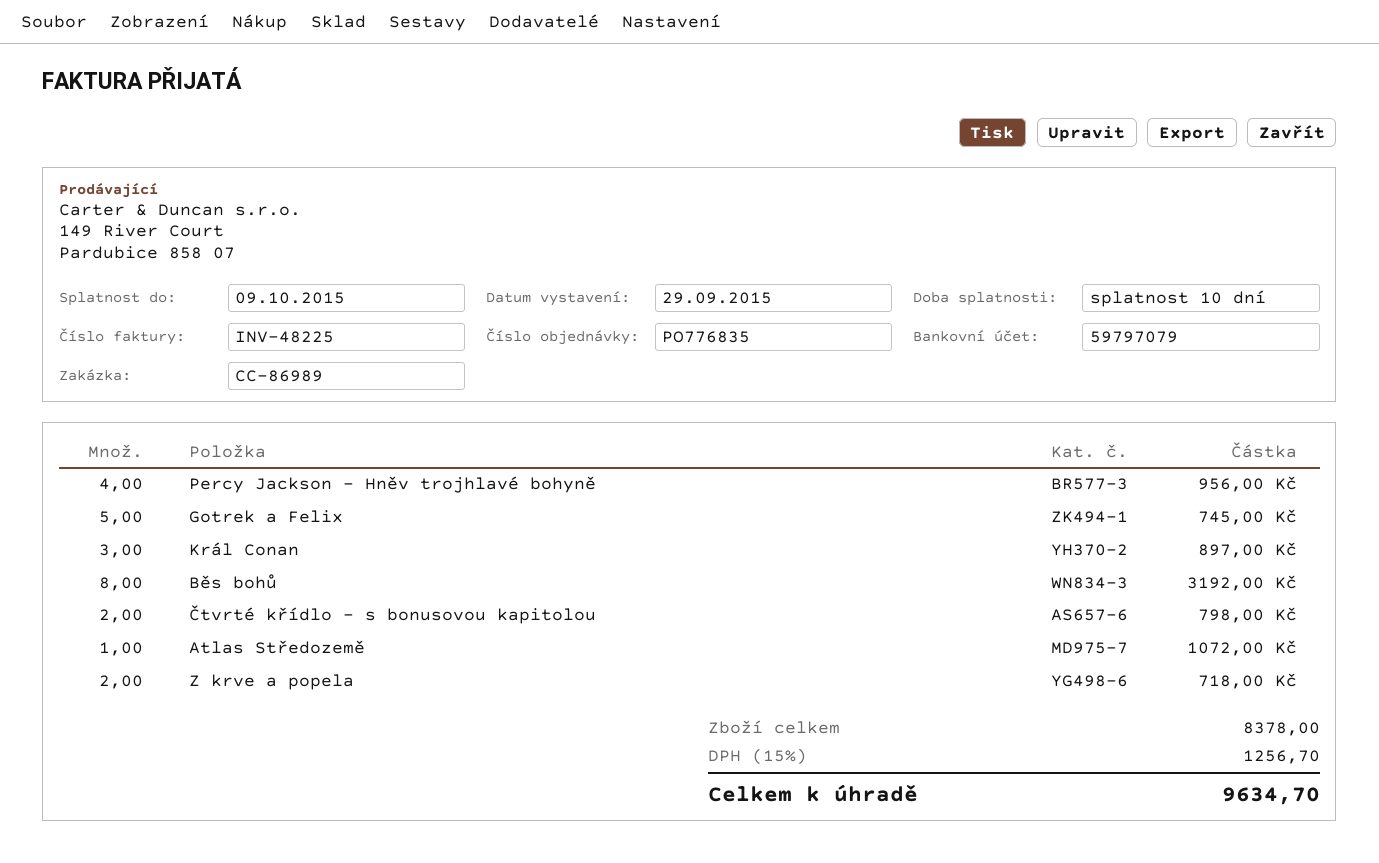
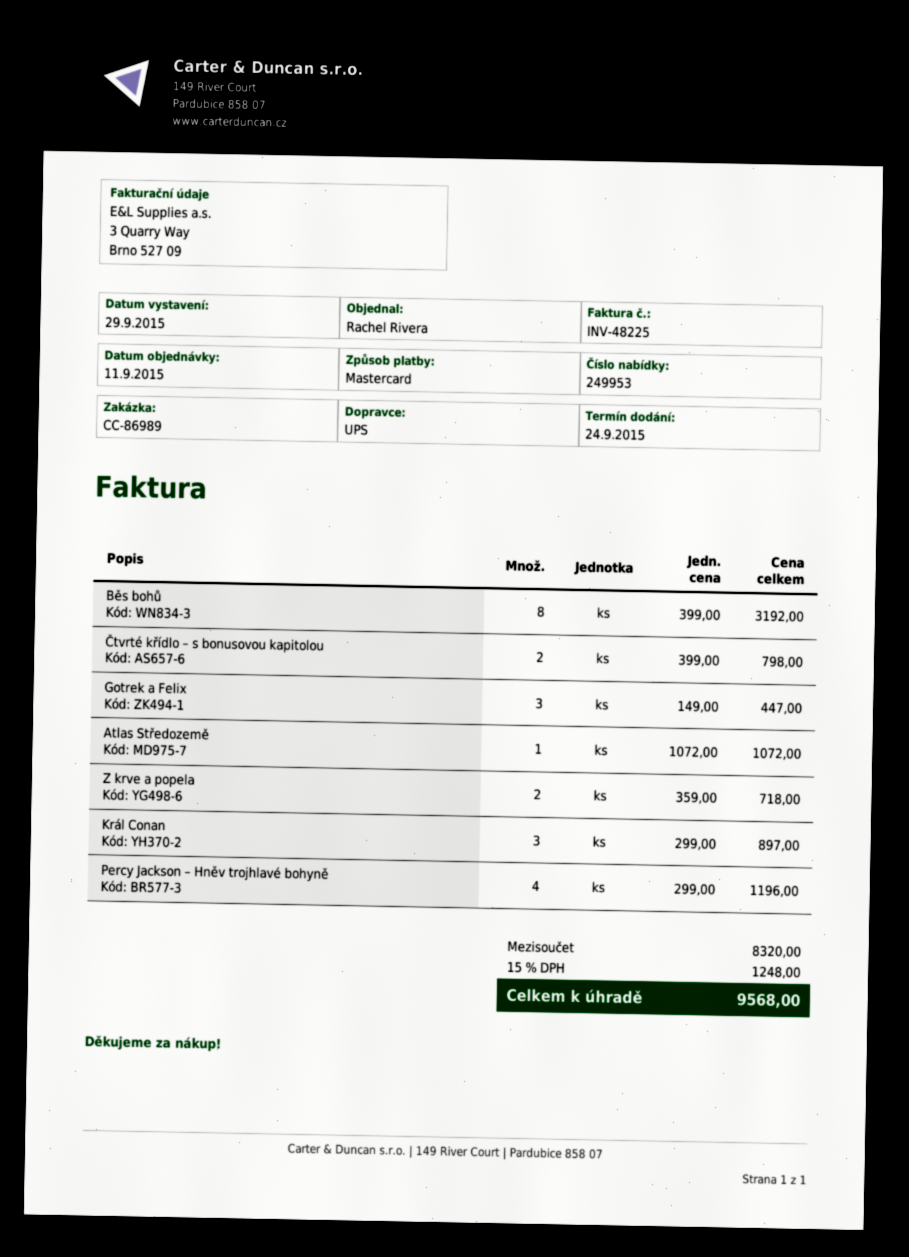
Percy Jackson – Hněv trojhlavé bohyně: 4 for 956.00 -> 4 for 1196.00
Gotrek a Felix: 5 for 745.00 -> 3 for 447.00
subtotal: 8378.00 -> 8320.00
tax: 15% = 1256.70 -> 15% = 1248.00
total: 9634.70 -> 9568.00

